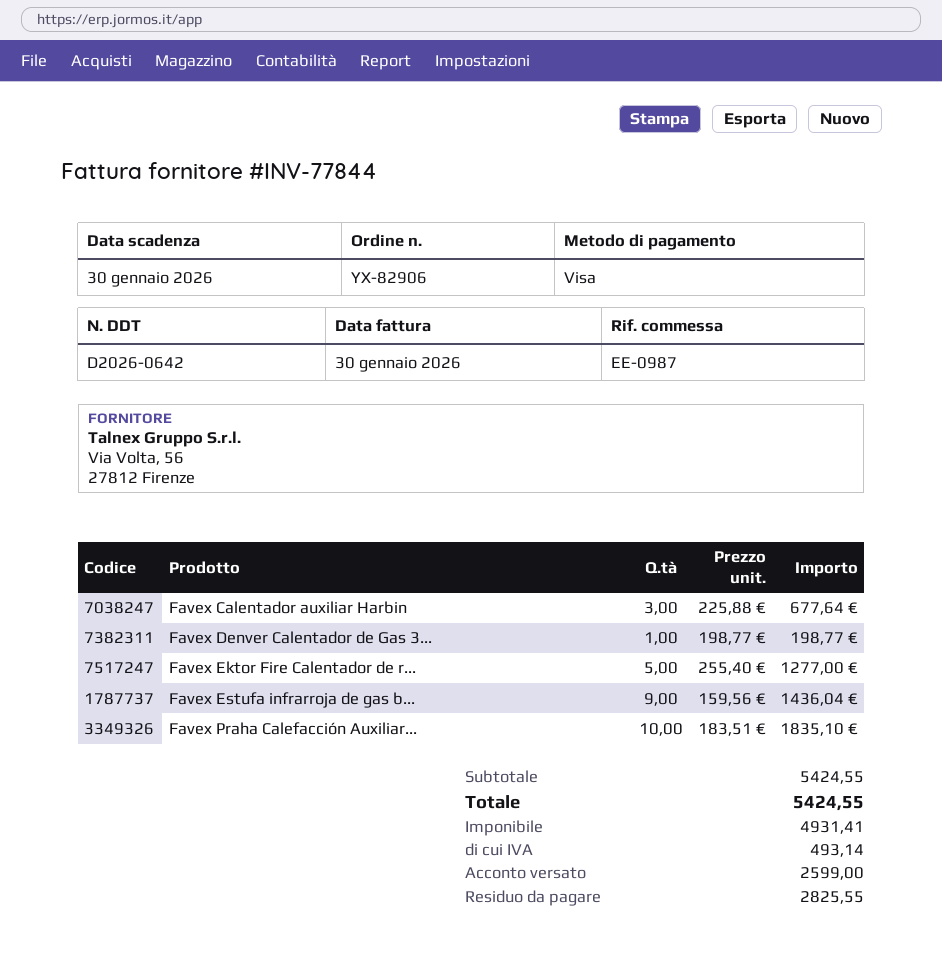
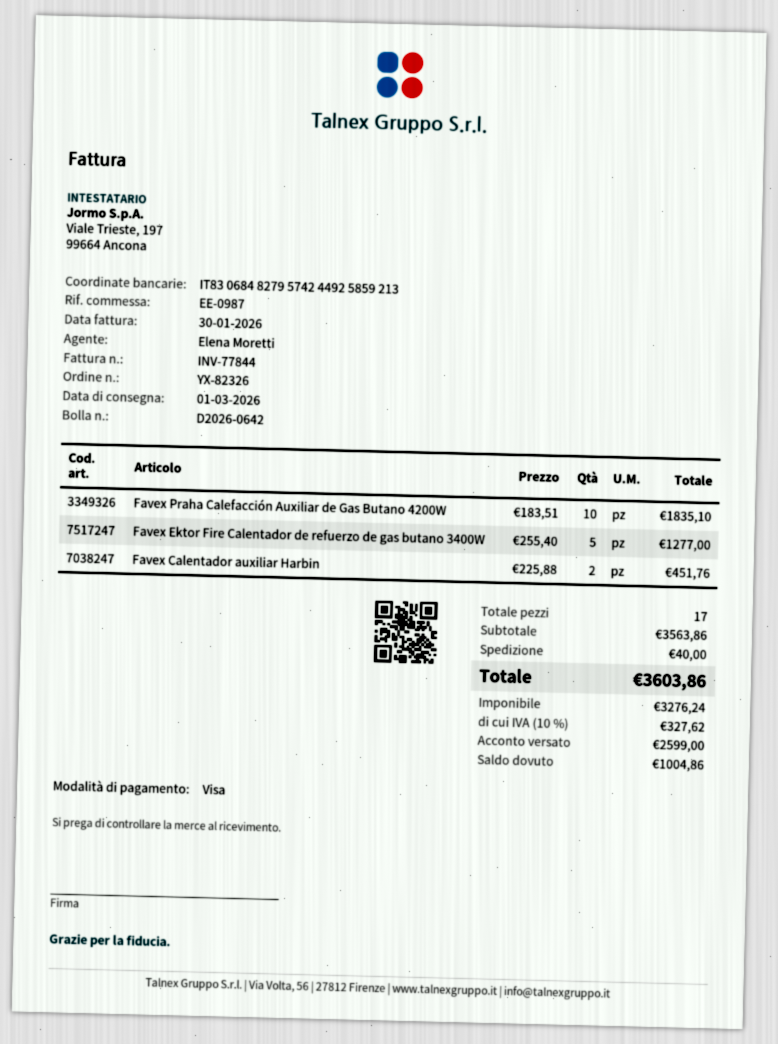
order number: YX-82906 -> YX-82326
Favex Calentador auxiliar Harbin: 3 x 225.88 = 677.64 -> 2 x 225.88 = 451.76
Favex Denver Calentador de Gas 3...: 1 x 198.77 = 198.77 -> none
Favex Estufa infrarroja de gas b...: 9 x 159.56 = 1436.04 -> none
subtotal: 5424.55 -> 3563.86
shipping: none -> 40.00
net: 4931.41 -> 3276.24
tax: 493.14 -> 327.62
total: 5424.55 -> 3603.86
balance: 2825.55 -> 1004.86

